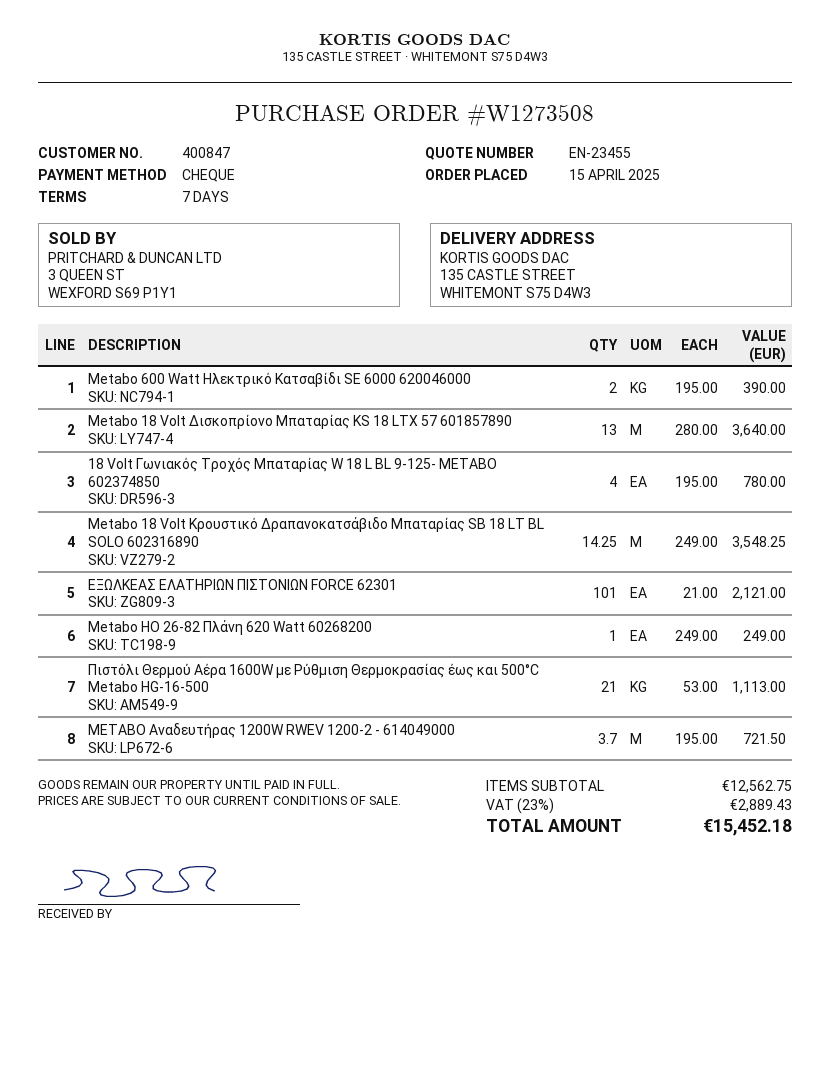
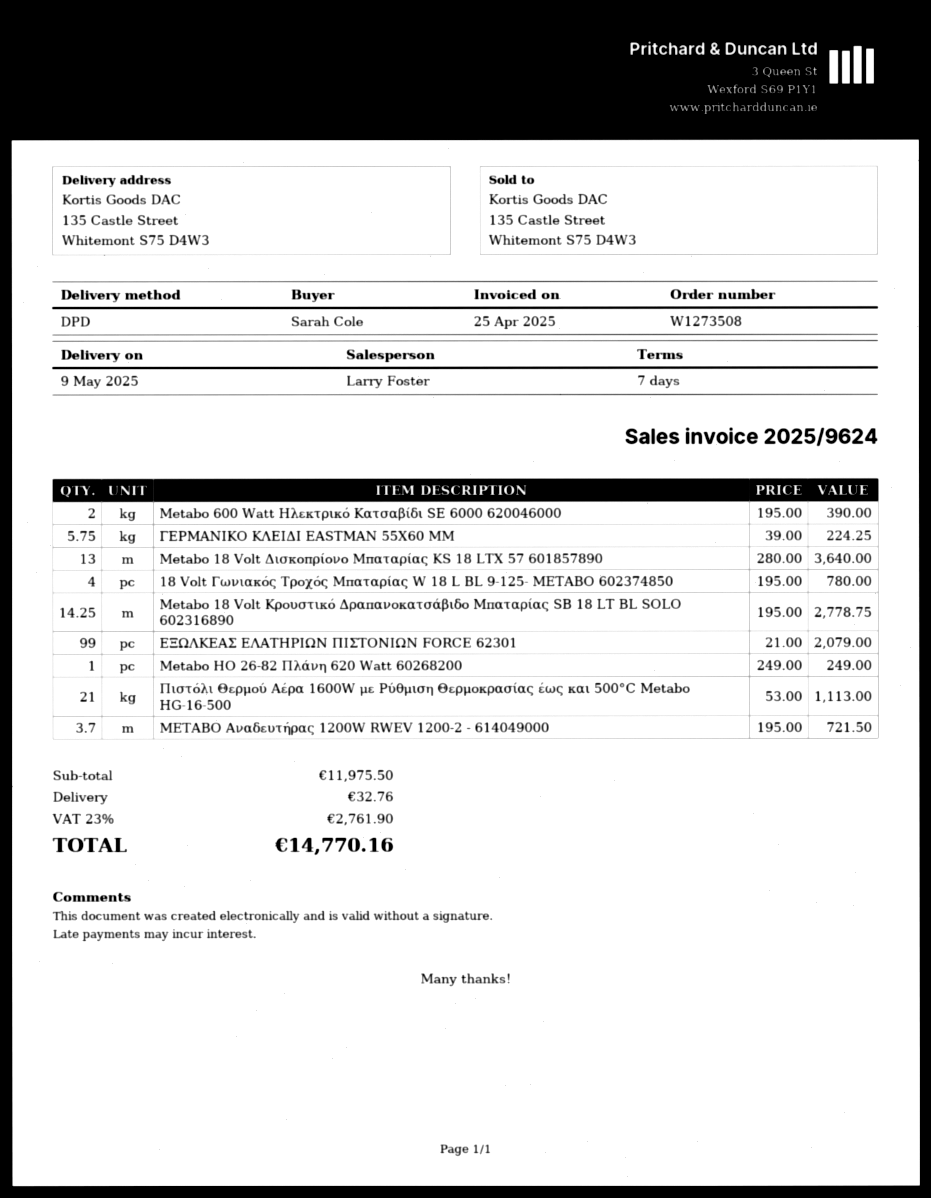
Metabo 18 Volt Κρουστικό Δραπανοκατσάβιδο Μπαταρίας SB 18 LT BL SOLO 602316890: 14.25 x 249.00 = 3548.25 -> 14.25 x 195.00 = 2778.75
ΕΞΩΛΚΕΑΣ ΕΛΑΤΗΡΙΩΝ ΠΙΣΤΟΝΙΩΝ FORCE 62301: 101 x 21.00 = 2121.00 -> 99 x 21.00 = 2079.00
ΓΕΡΜΑΝΙΚΟ ΚΛΕΙΔΙ EASTMAN 55Χ60 ΜΜ: none -> 5.75 x 39.00 = 224.25
subtotal: 12562.75 -> 11975.50
shipping: none -> 32.76
tax: 23% = 2889.43 -> 23% = 2761.90
total: 15452.18 -> 14770.16

